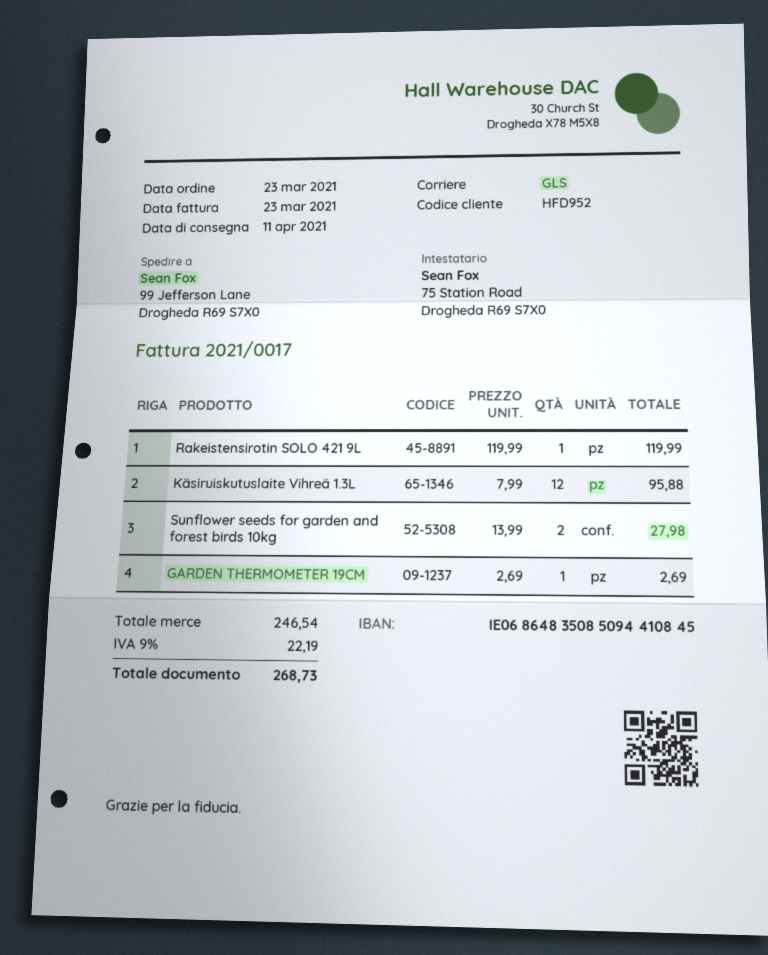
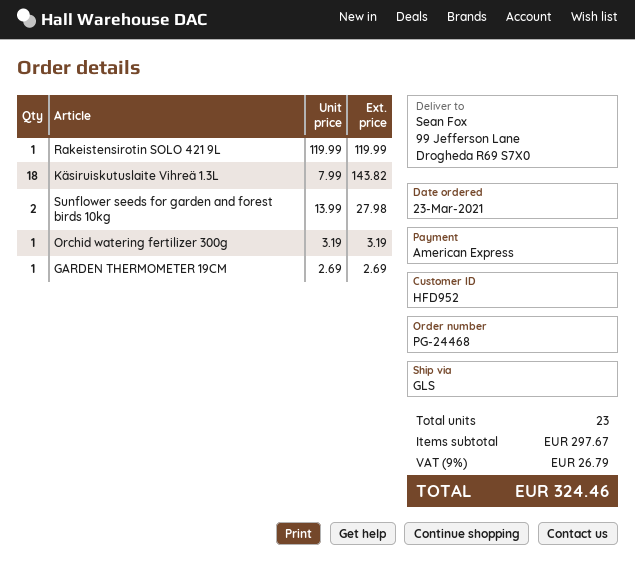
Käsiruiskutuslaite Vihreä 1.3L: 12 x 7.99 = 95.88 -> 18 x 7.99 = 143.82
Orchid watering fertilizer 300g: none -> 1 x 3.19 = 3.19
subtotal: 246.54 -> 297.67
tax: 9% = 22.19 -> 9% = 26.79
total: 268.73 -> 324.46

